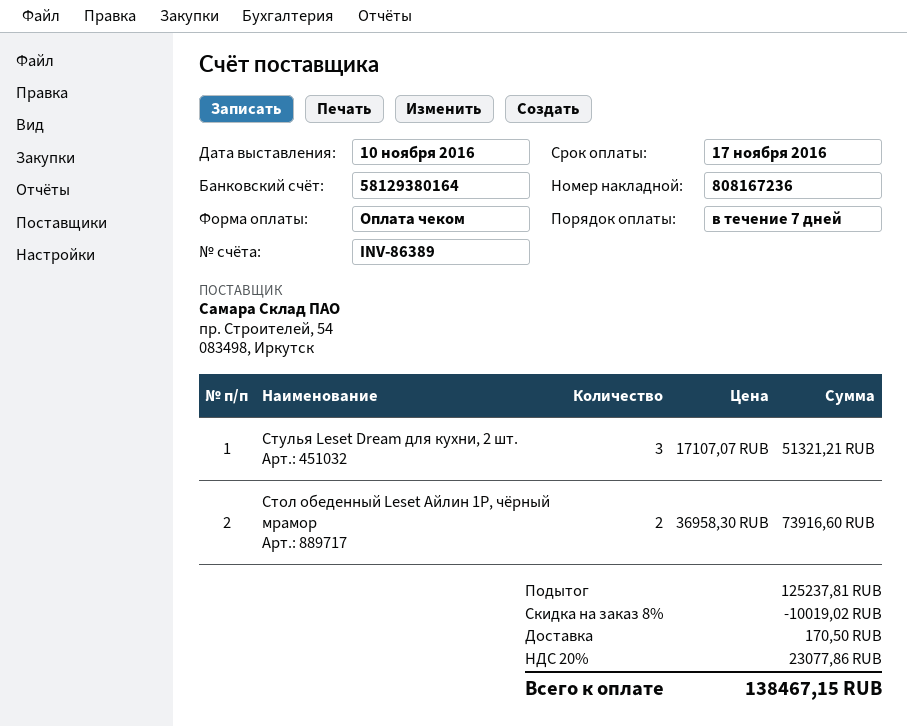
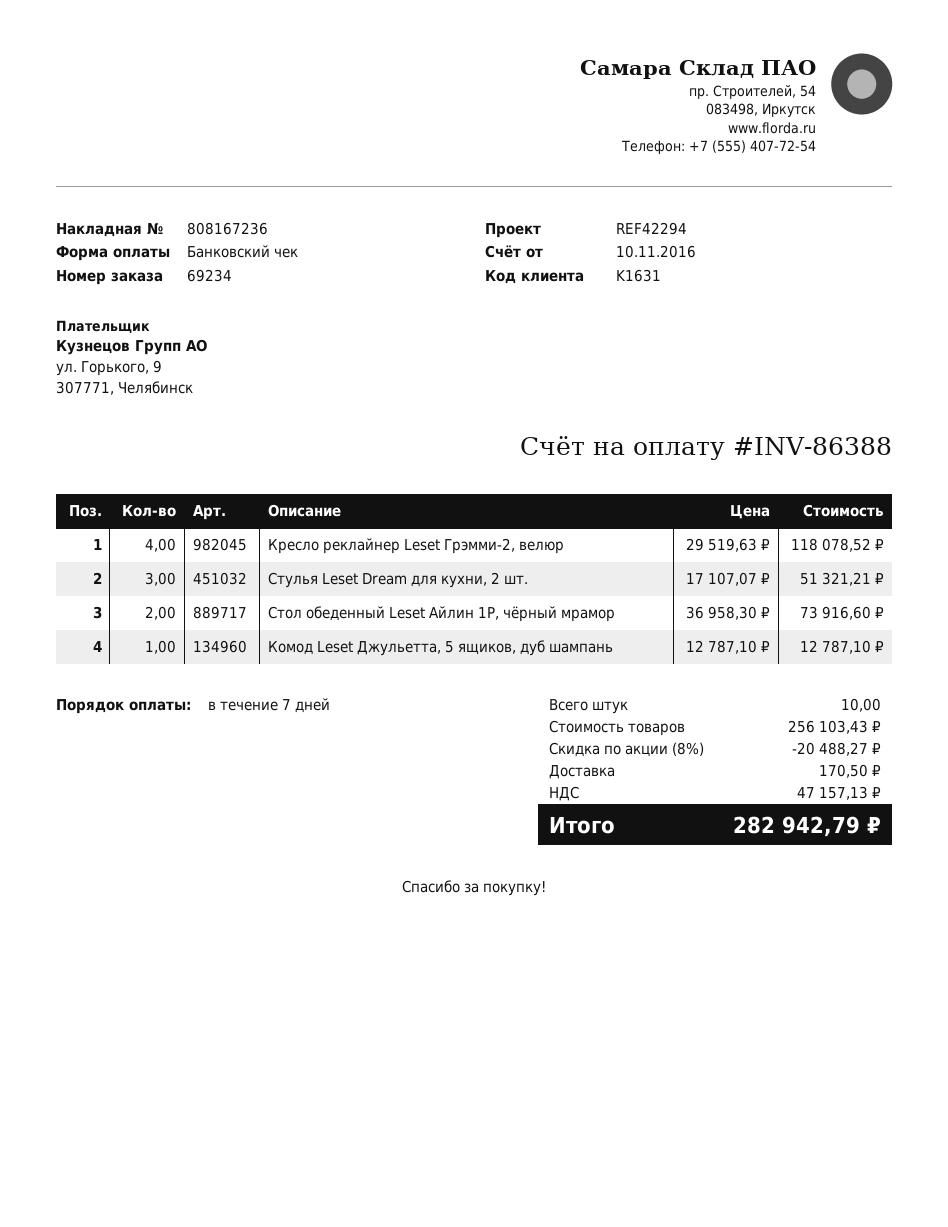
invoice number: INV-86389 -> INV-86388
Кресло реклайнер Leset Грэмми-2, велюр: none -> 4 x 29519.63 = 118078.52
Комод Leset Джульетта, 5 ящиков, дуб шампань: none -> 1 x 12787.10 = 12787.10
subtotal: 125237.81 -> 256103.43
discount: 8% = 10019.02 -> 8% = 20488.27
tax: 23077.86 -> 47157.13
total: 138467.15 -> 282942.79

